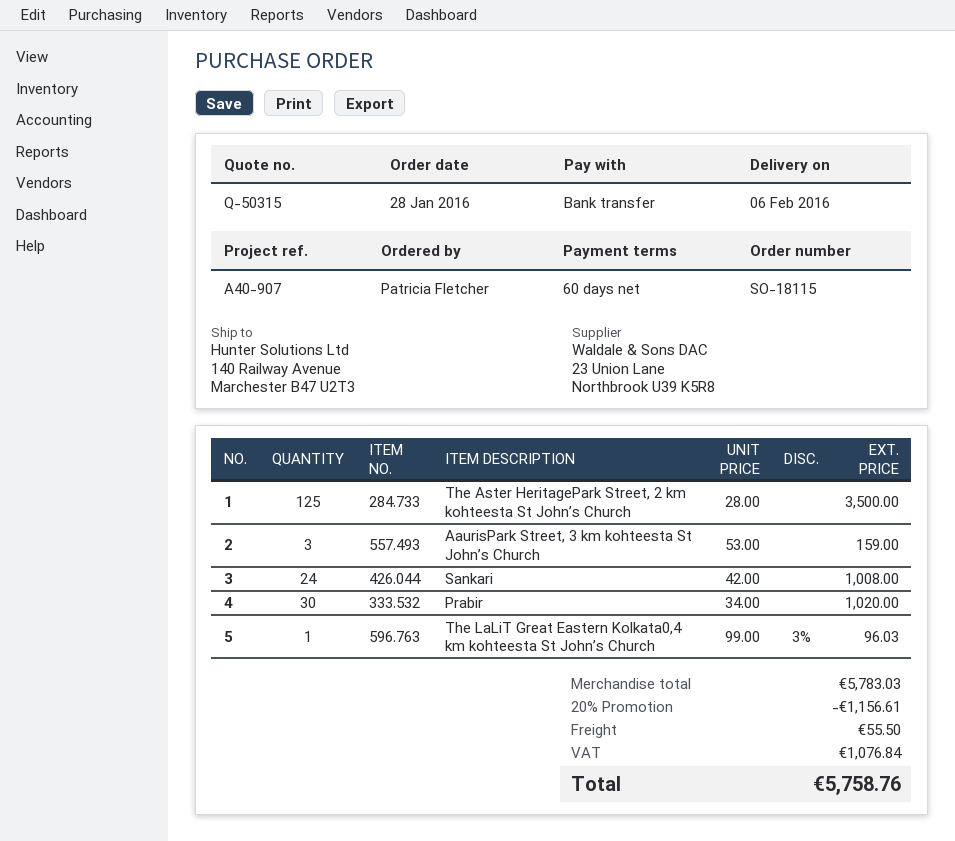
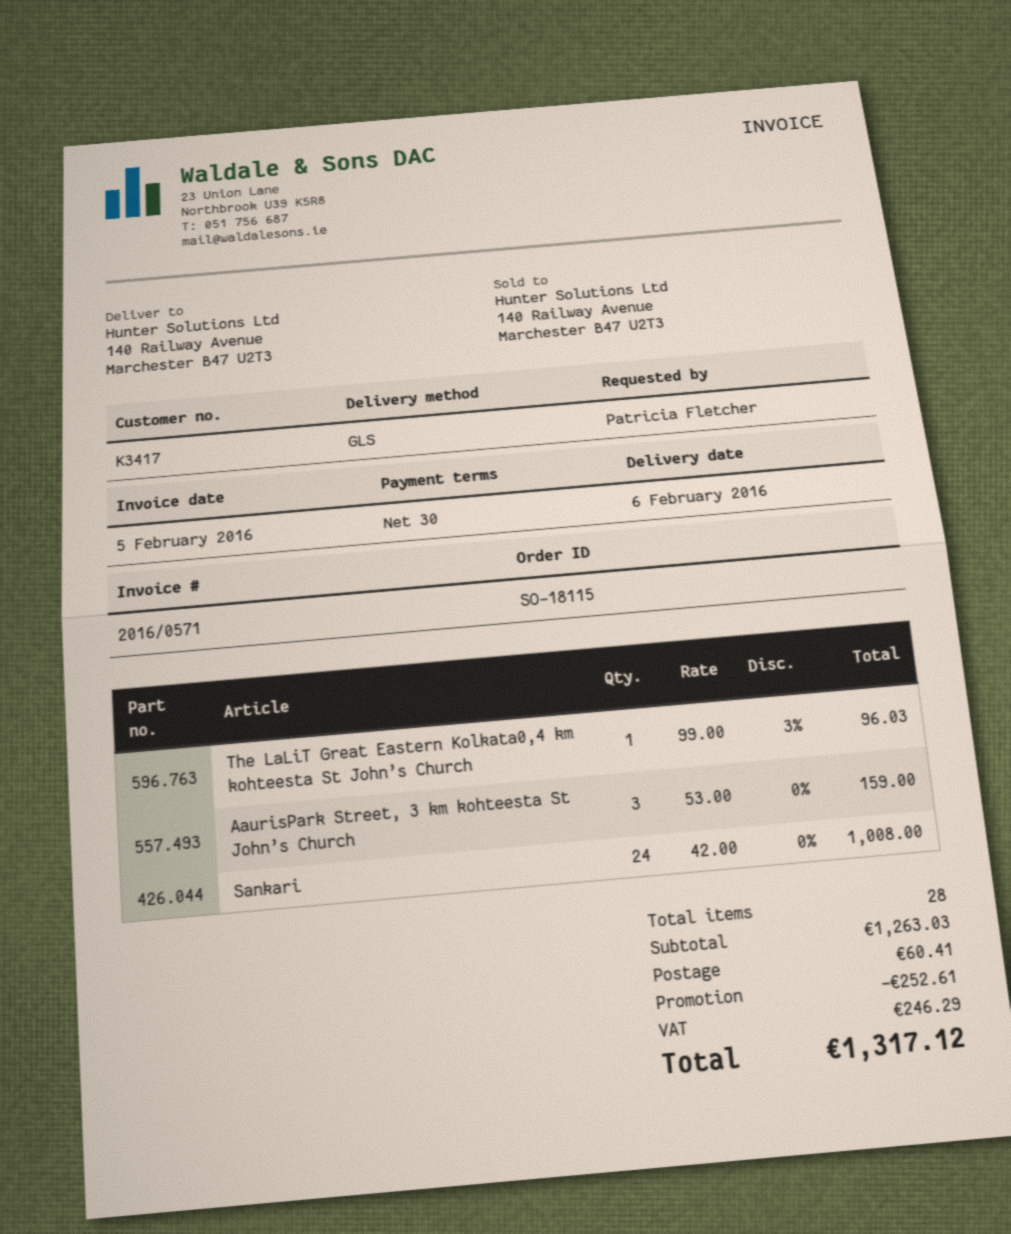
payment terms: 60 days -> 30 days
The Aster HeritagePark Street, 2 km kohteesta St John’s Church: 125 x 28.00 = 3500.00 -> none
Prabir: 30 x 34.00 = 1020.00 -> none
subtotal: 5783.03 -> 1263.03
discount: 1156.61 -> 252.61
shipping: 55.50 -> 60.41
tax: 1076.84 -> 246.29
total: 5758.76 -> 1317.12

